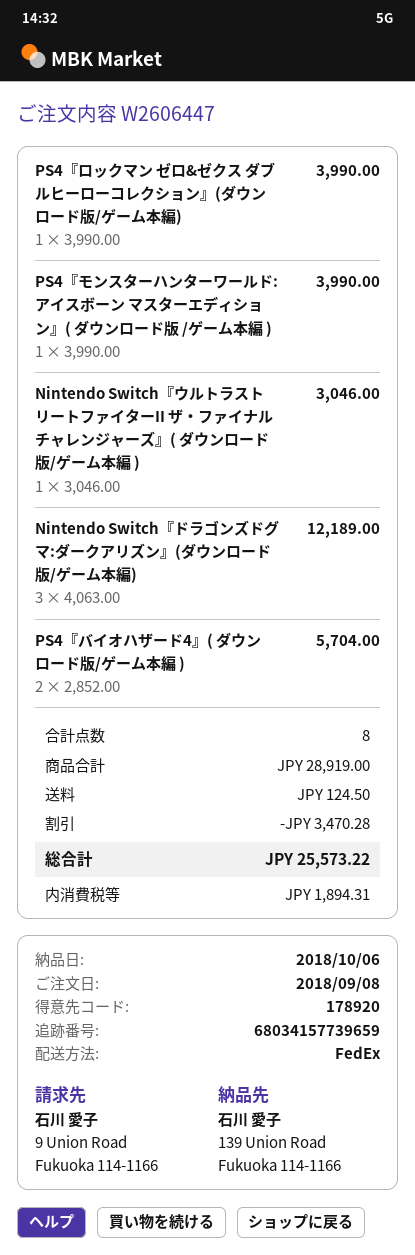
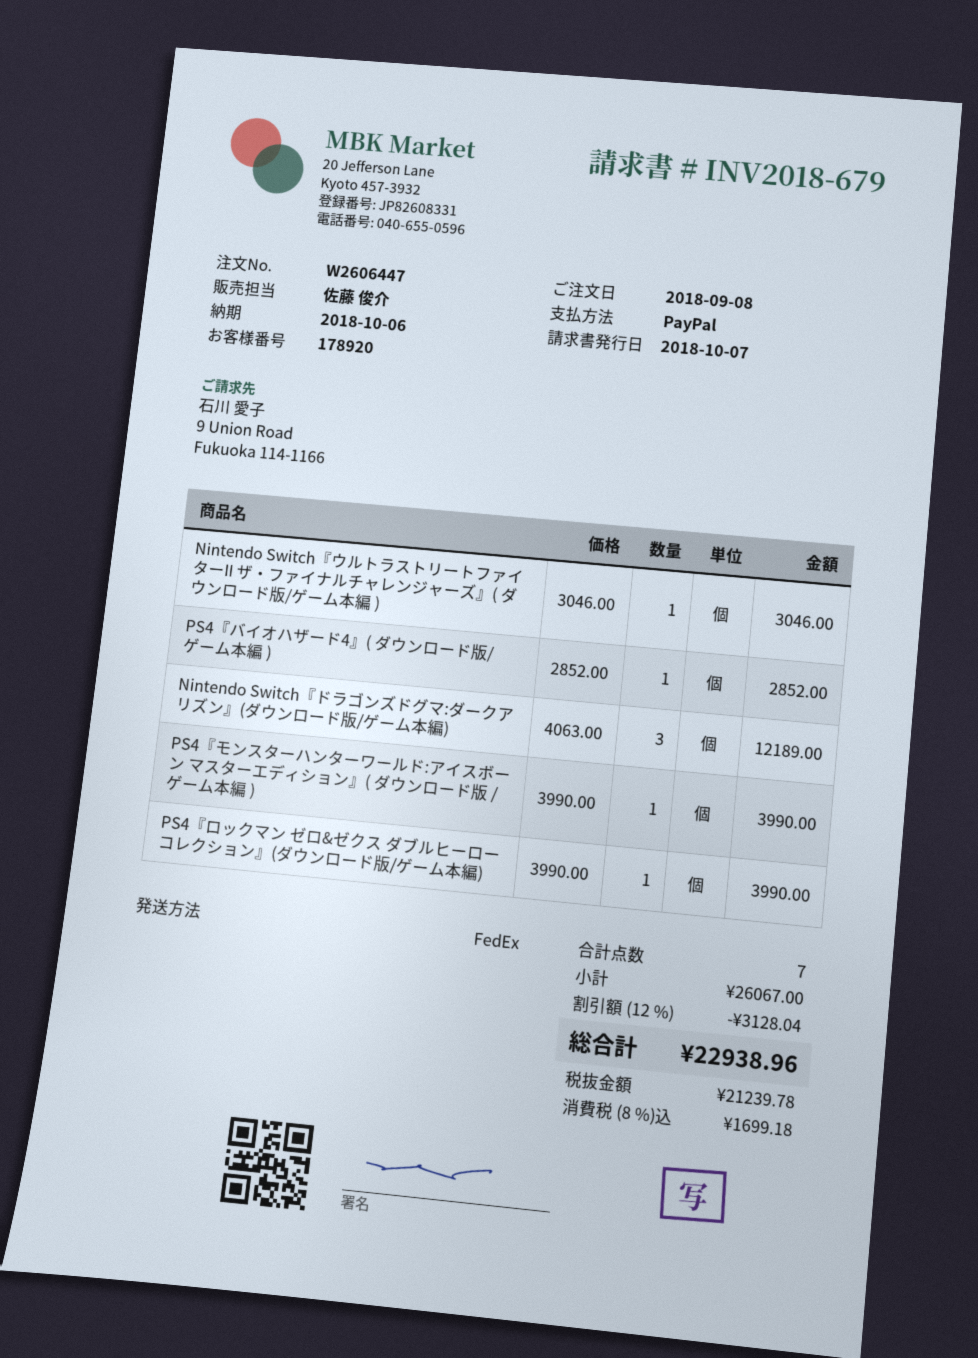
PS4『バイオハザード4』( ダウンロード版/ゲーム本編 ): 2 x 2852.00 = 5704.00 -> 1 x 2852.00 = 2852.00
total quantity: 8 -> 7
subtotal: 28919.00 -> 26067.00
discount: 3470.28 -> 3128.04
shipping: 124.50 -> none
tax: 1894.31 -> 1699.18
total: 25573.22 -> 22938.96

